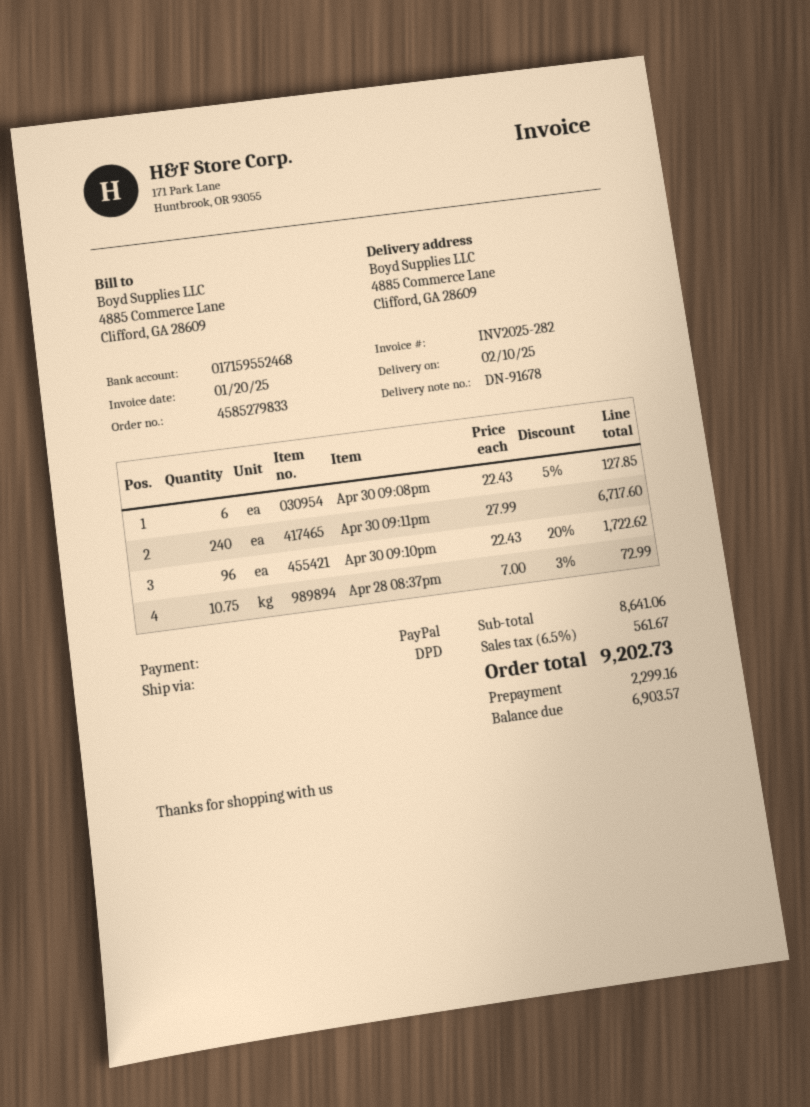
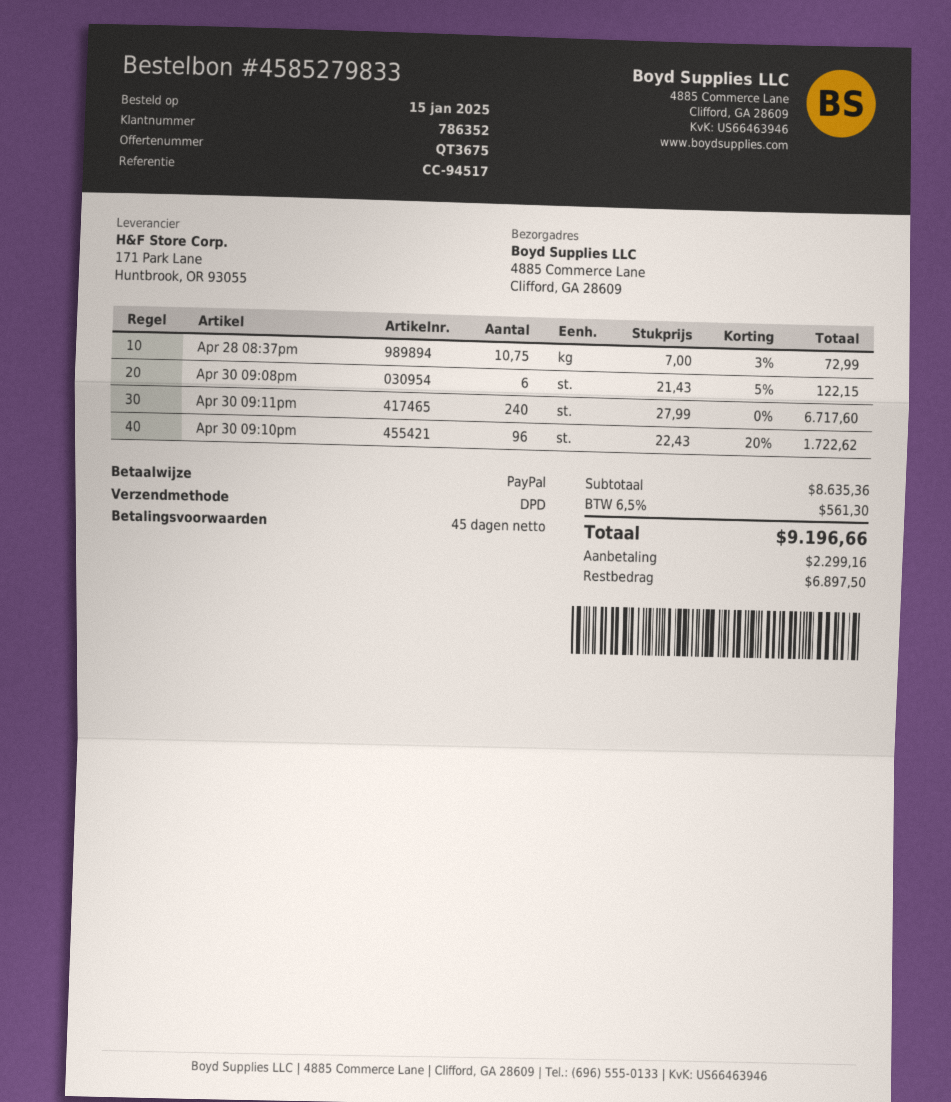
Apr 30 09:08pm: 6 x 22.43 - 5% = 127.85 -> 6 x 21.43 - 5% = 122.15
subtotal: 8641.06 -> 8635.36
tax: 6.5% = 561.67 -> 6.5% = 561.30
total: 9202.73 -> 9196.66
balance: 6903.57 -> 6897.50

